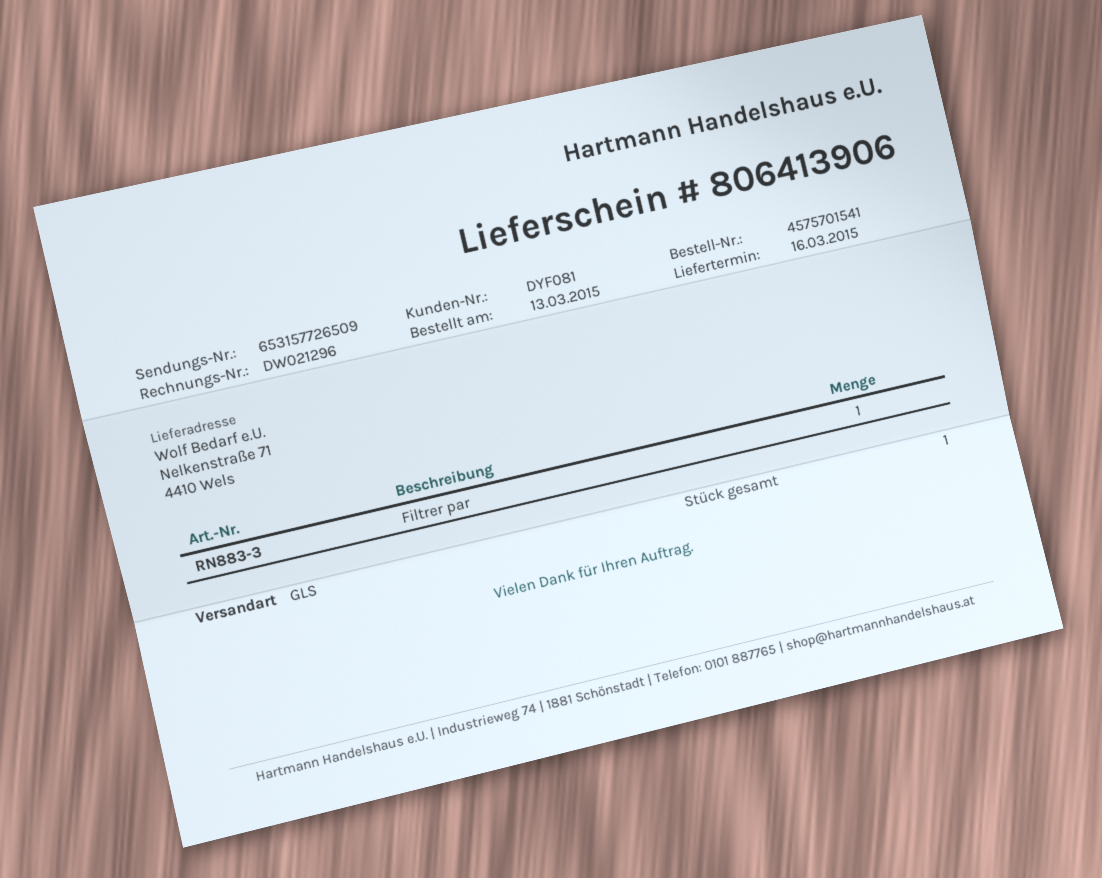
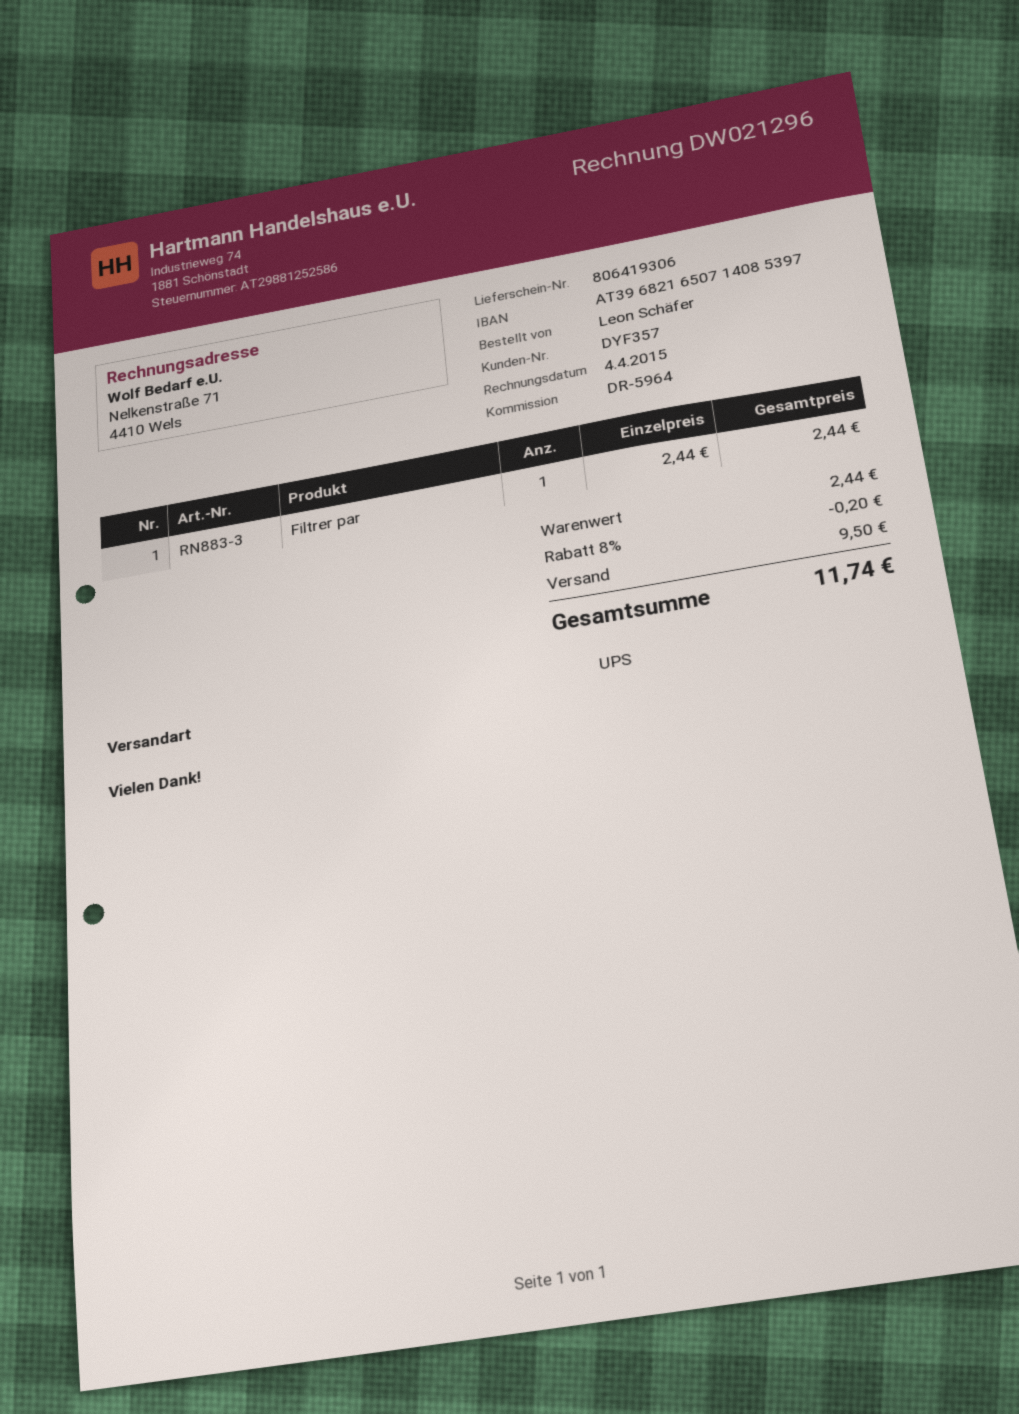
delivery note number: 806413906 -> 806419306
customer number: DYF081 -> DYF357
shipping method: GLS -> UPS

